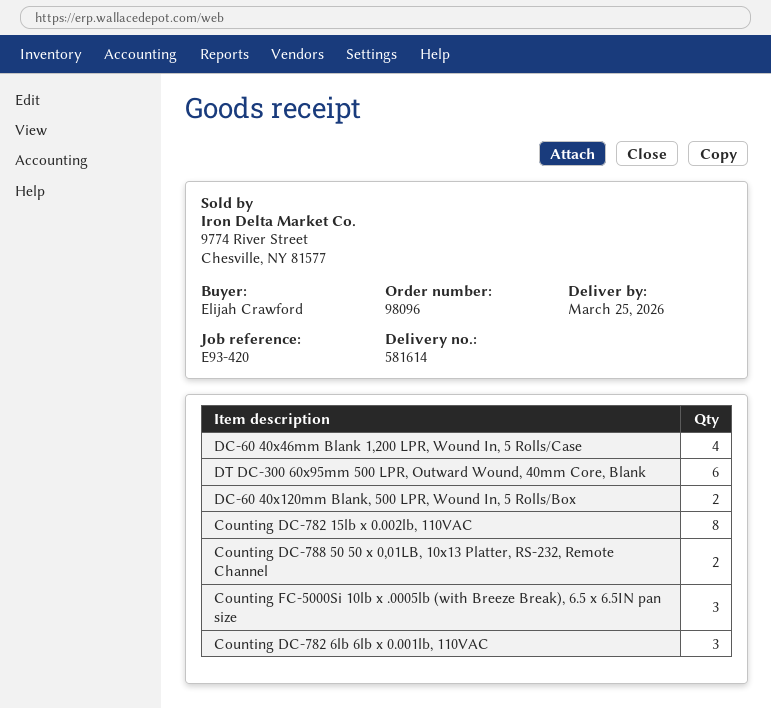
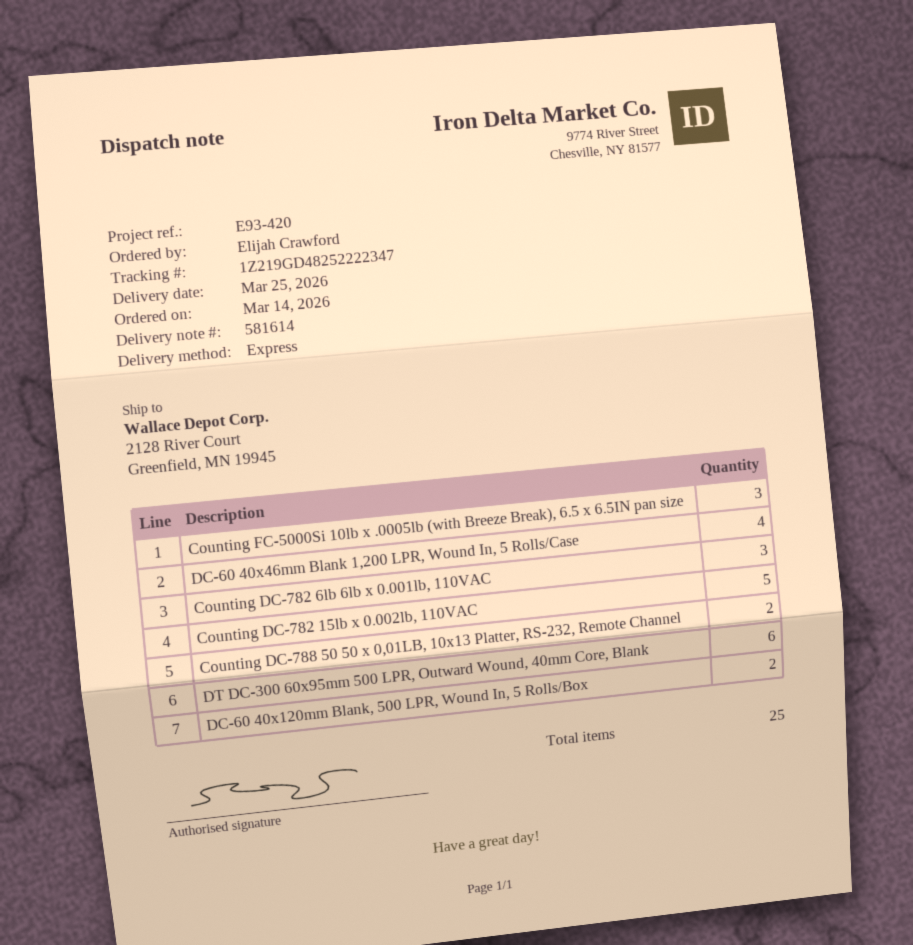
Counting DC-782 15lb x 0.002lb, 110VAC: 8 -> 5

